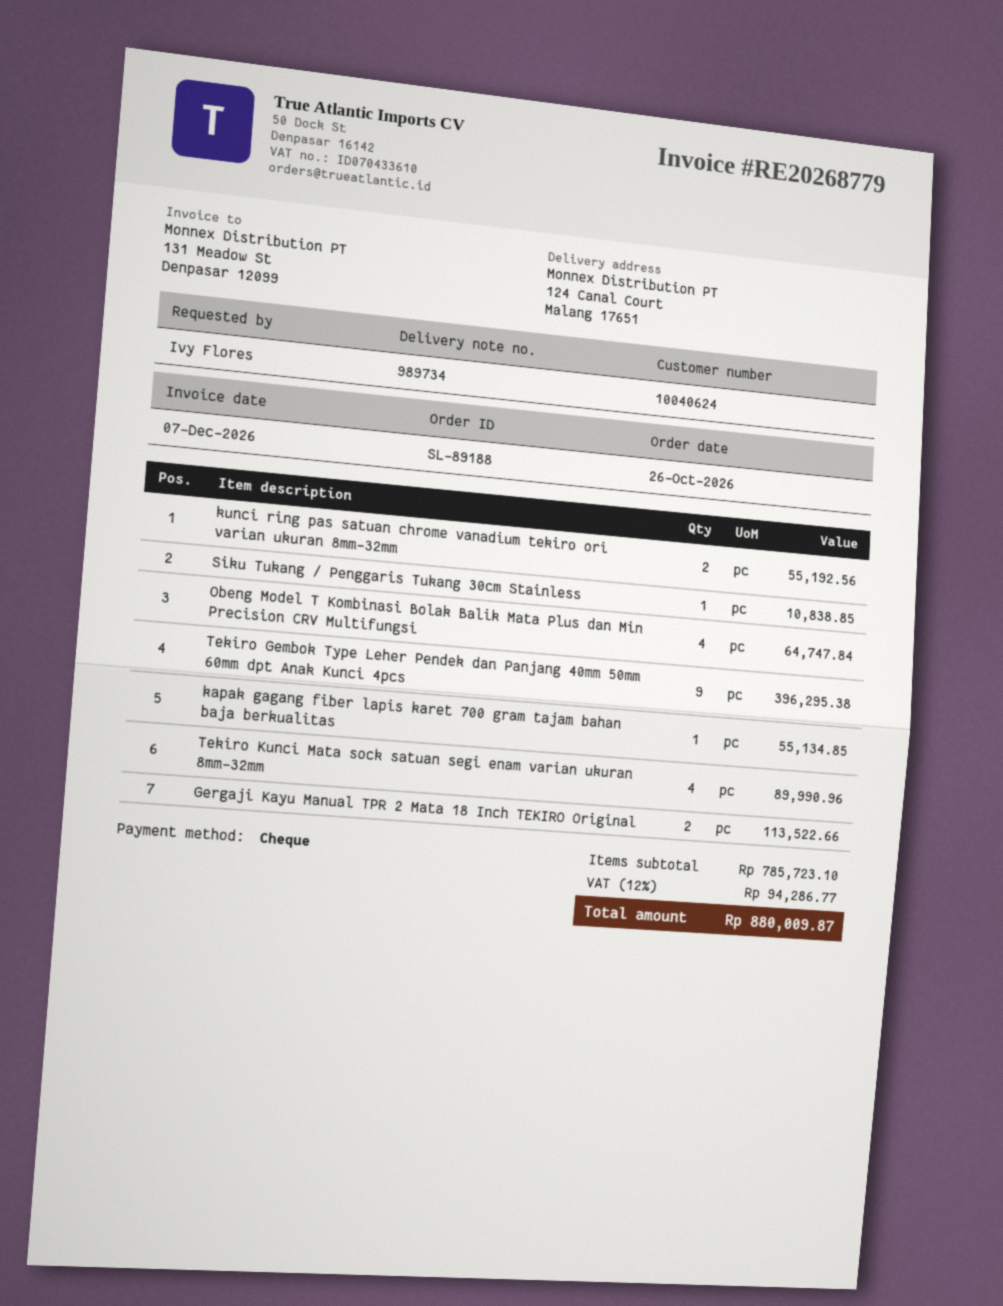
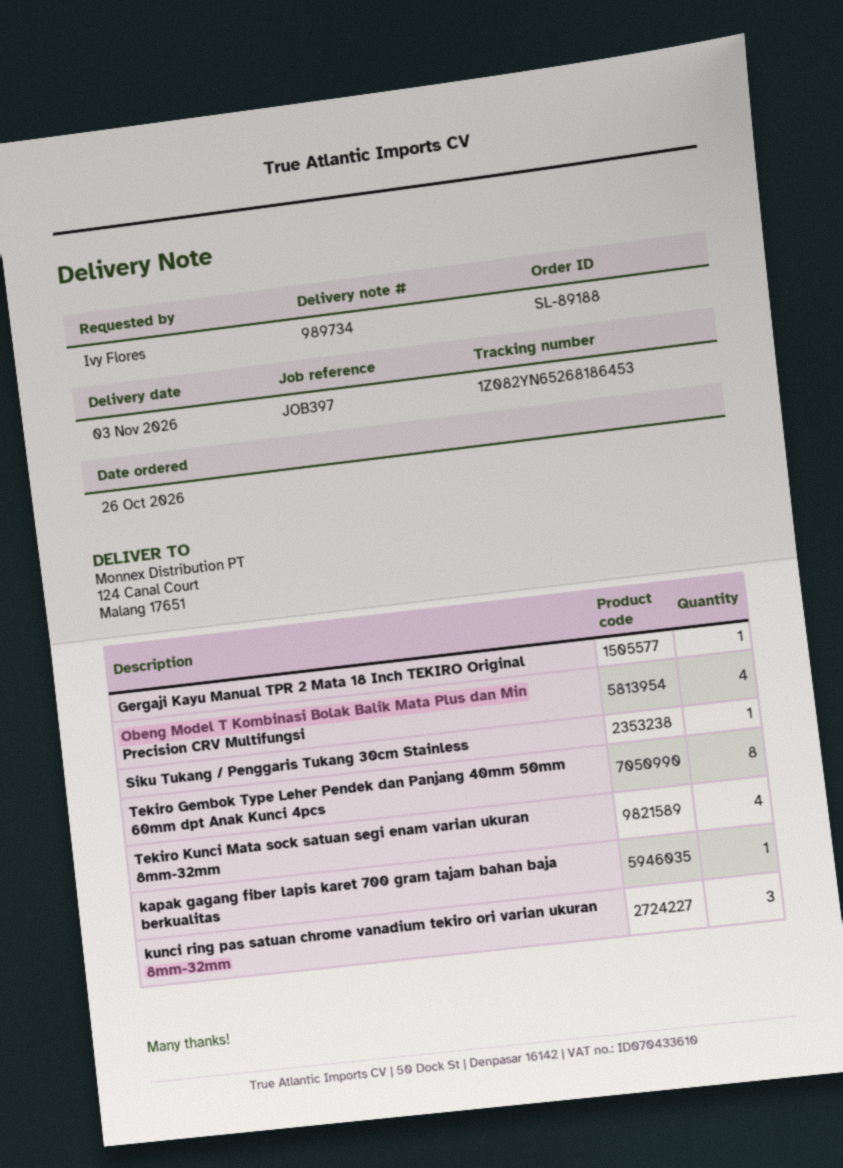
kunci ring pas satuan chrome vanadium tekiro ori varian ukuran 8mm-32mm: 2 -> 3
Tekiro Gembok Type Leher Pendek dan Panjang 40mm 50mm 60mm dpt Anak Kunci 4pcs: 9 -> 8
Gergaji Kayu Manual TPR 2 Mata 18 Inch TEKIRO Original: 2 -> 1

